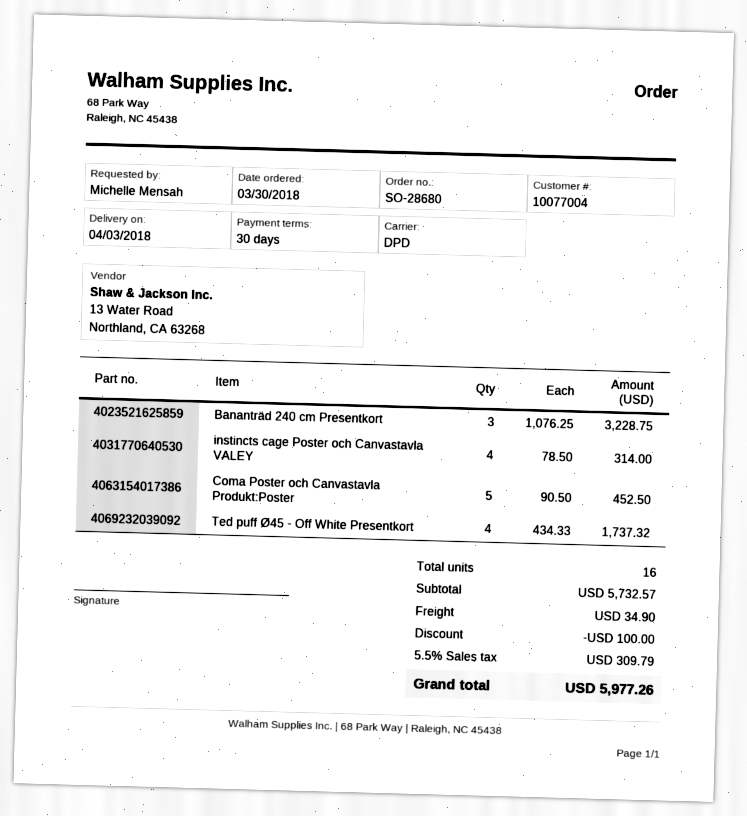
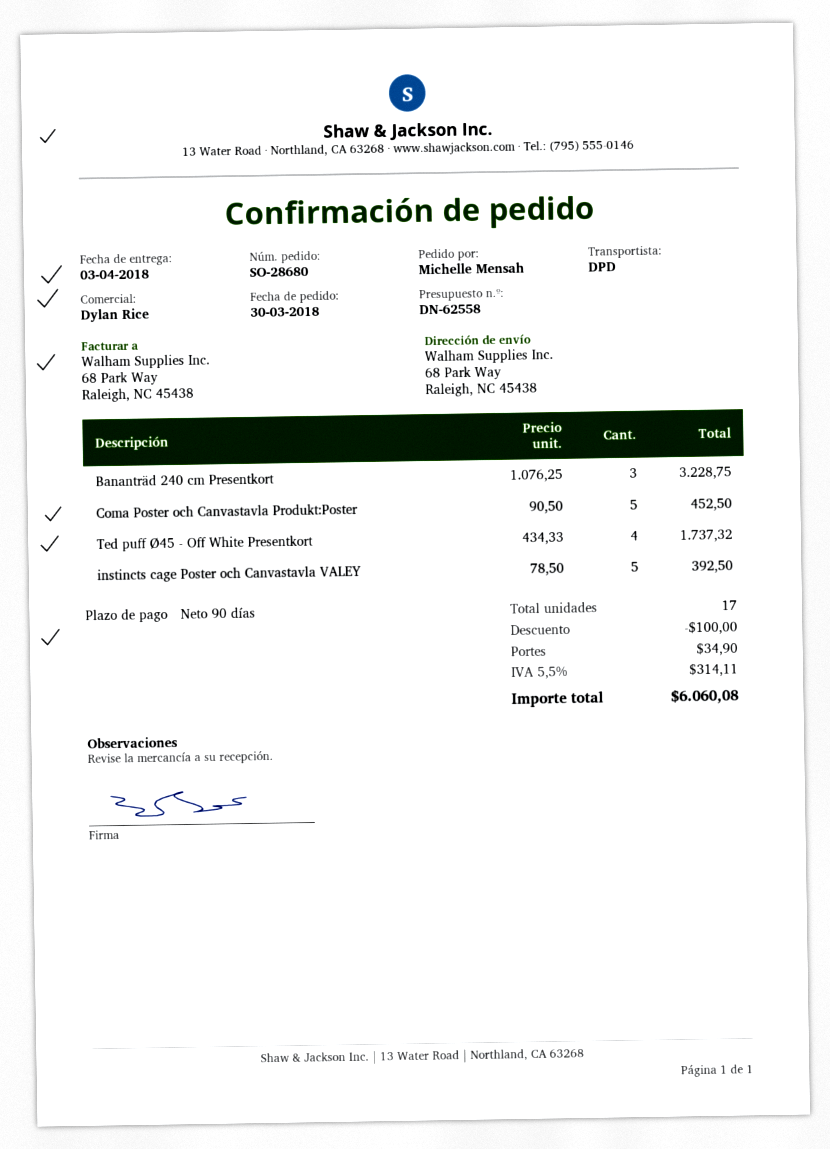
payment terms: 30 days -> 90 days
instincts cage Poster och Canvastavla VALEY: 4 x 78.50 = 314.00 -> 5 x 78.50 = 392.50
total quantity: 16 -> 17
tax: 5.5% = 309.79 -> 5.5% = 314.11
total: 5977.26 -> 6060.08

